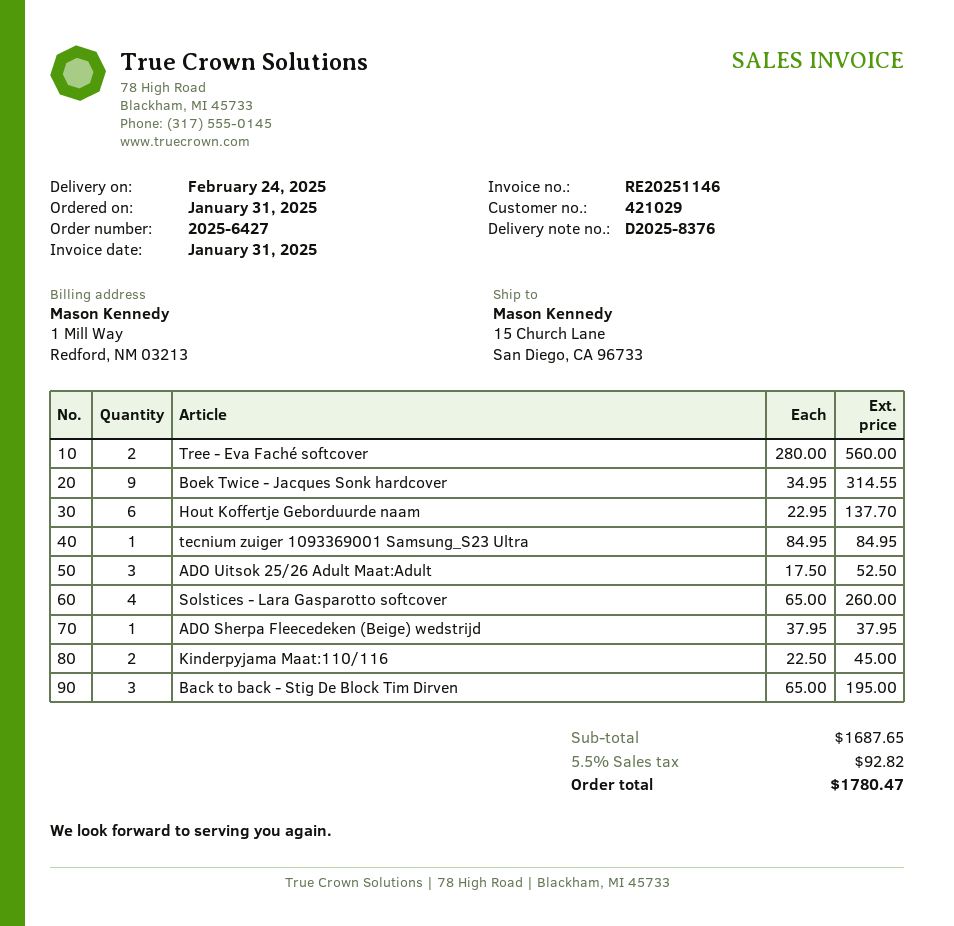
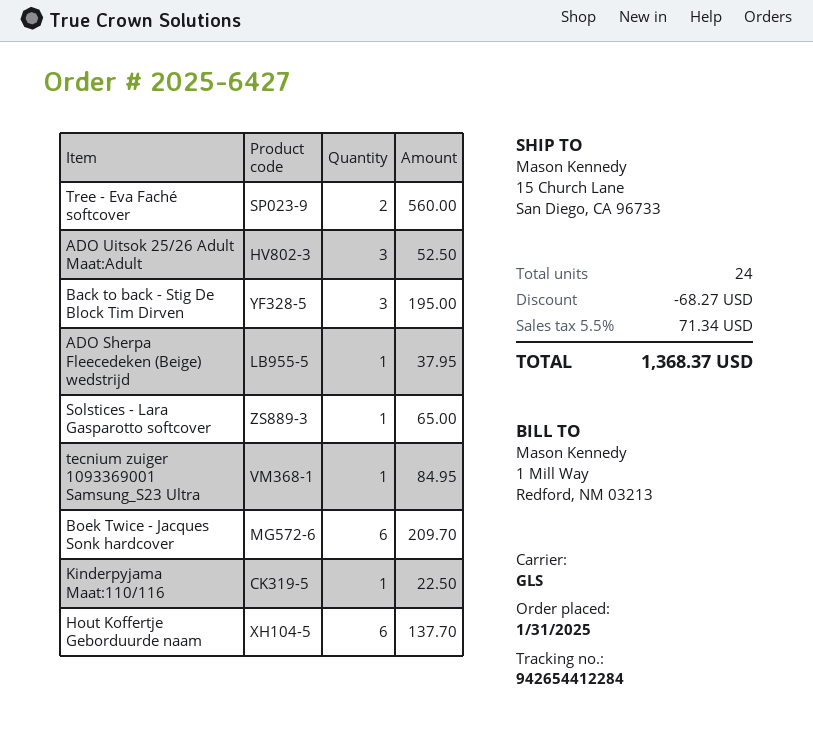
Boek Twice - Jacques Sonk hardcover: 9 for 314.55 -> 6 for 209.70
Solstices - Lara Gasparotto softcover: 4 for 260.00 -> 1 for 65.00
Kinderpyjama Maat:110/116: 2 for 45.00 -> 1 for 22.50
discount: none -> 68.27
tax: 5.5% = 92.82 -> 5.5% = 71.34
total: 1780.47 -> 1368.37

